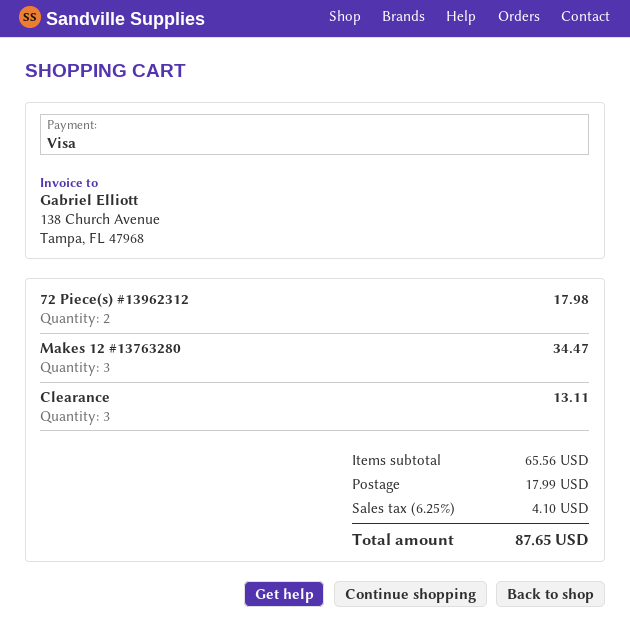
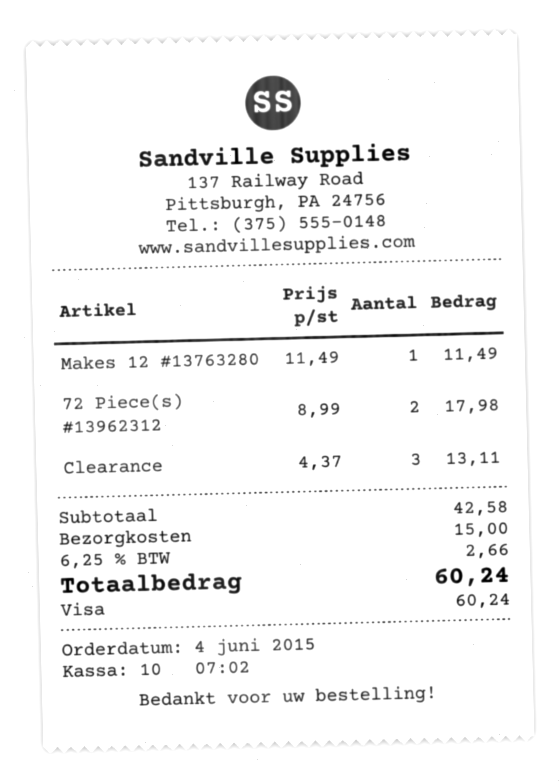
Makes 12 #13763280: 3 for 34.47 -> 1 for 11.49
subtotal: 65.56 -> 42.58
shipping: 17.99 -> 15.00
tax: 6.25% = 4.10 -> 6.25% = 2.66
total: 87.65 -> 60.24

